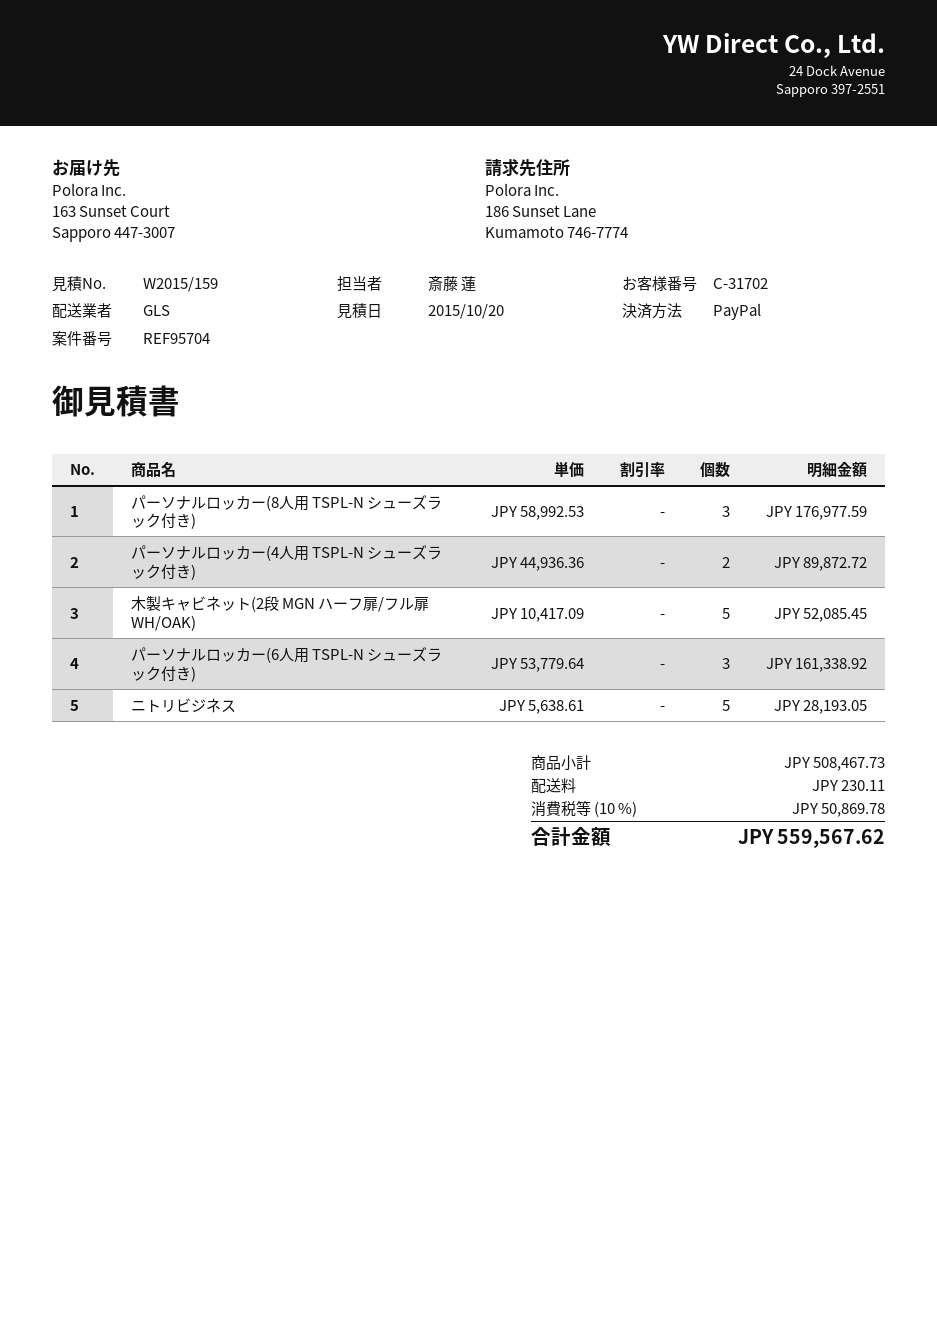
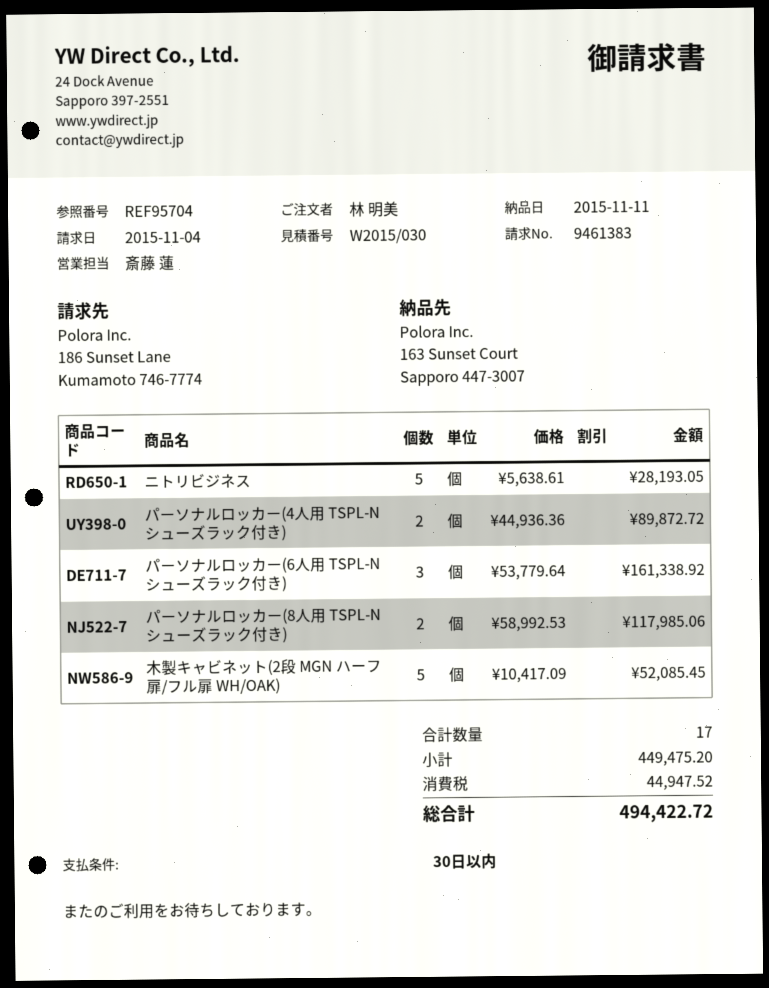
quote number: W2015/159 -> W2015/030
パーソナルロッカー(8人用 TSPL-N シューズラック付き): 3 x 58992.53 = 176977.59 -> 2 x 58992.53 = 117985.06
subtotal: 508467.73 -> 449475.20
shipping: 230.11 -> none
tax: 50869.78 -> 44947.52
total: 559567.62 -> 494422.72

